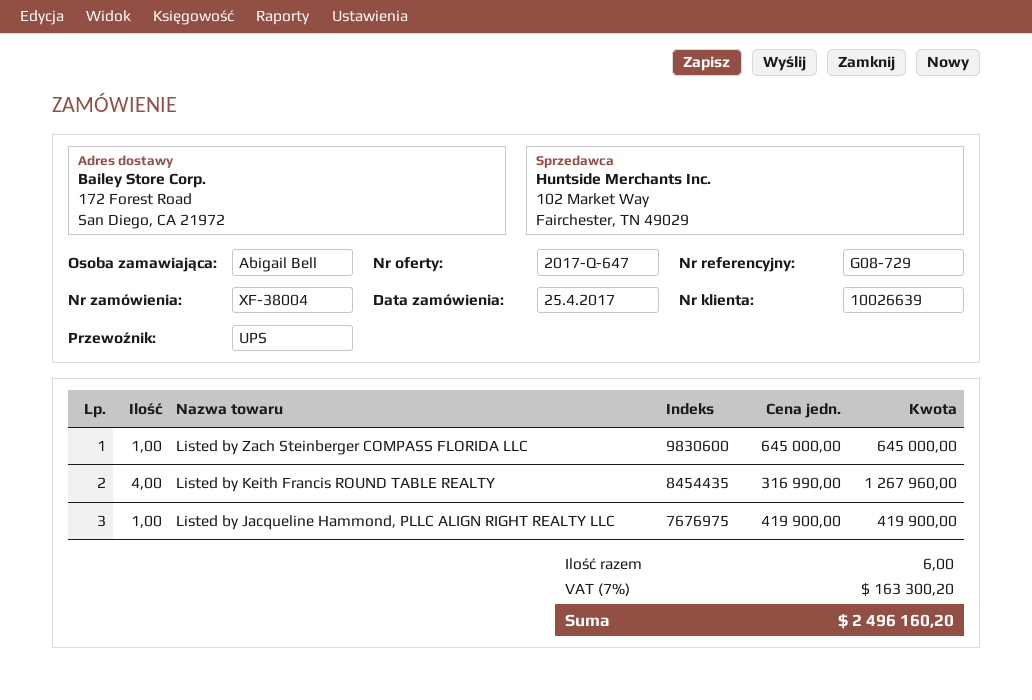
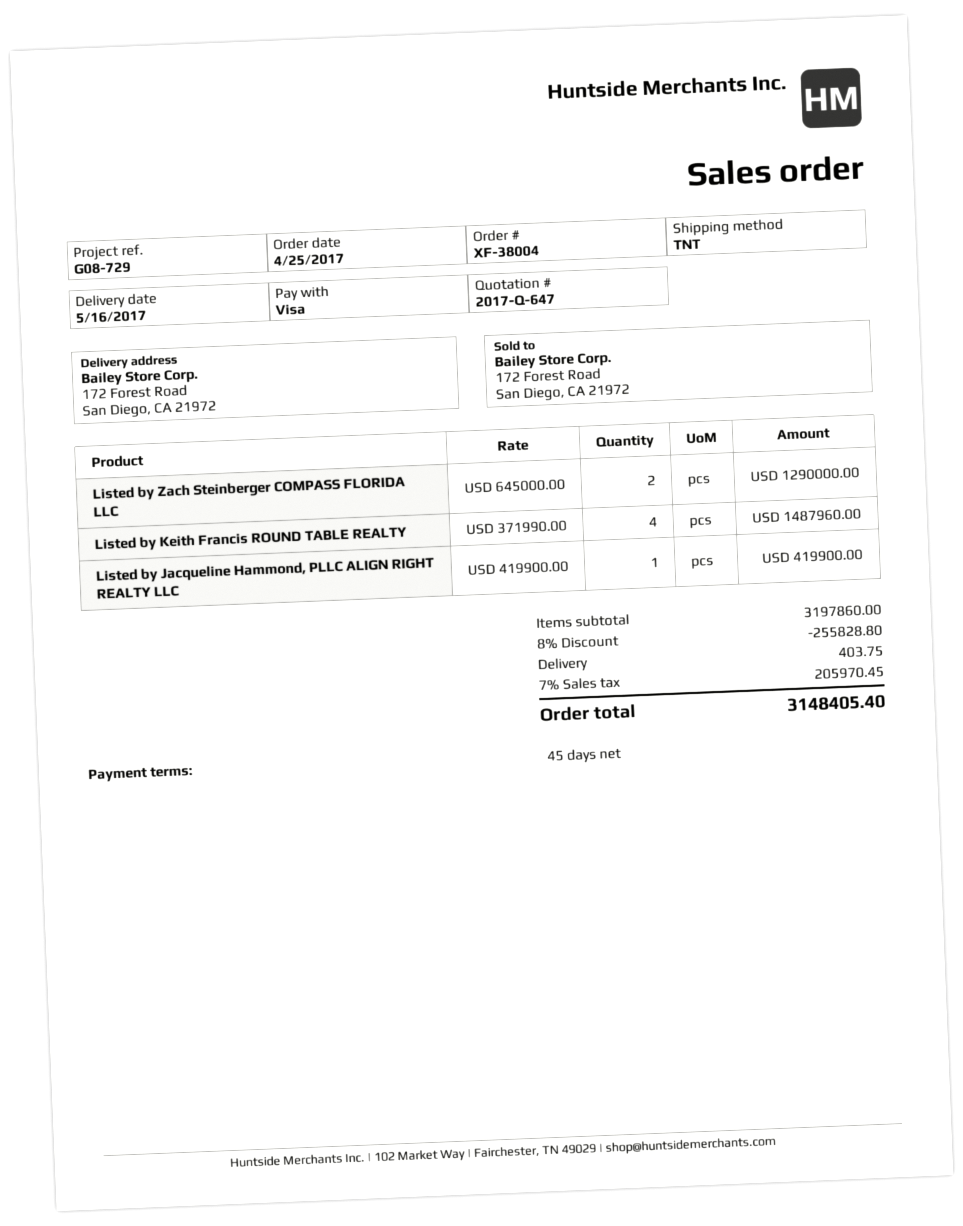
shipping method: UPS -> TNT
Listed by Zach Steinberger COMPASS FLORIDA LLC: 1 x 645000.00 = 645000.00 -> 2 x 645000.00 = 1290000.00
Listed by Keith Francis ROUND TABLE REALTY: 4 x 316990.00 = 1267960.00 -> 4 x 371990.00 = 1487960.00
discount: none -> 8% = 255828.80
shipping: none -> 403.75
tax: 7% = 163300.20 -> 7% = 205970.45
total: 2496160.20 -> 3148405.40

